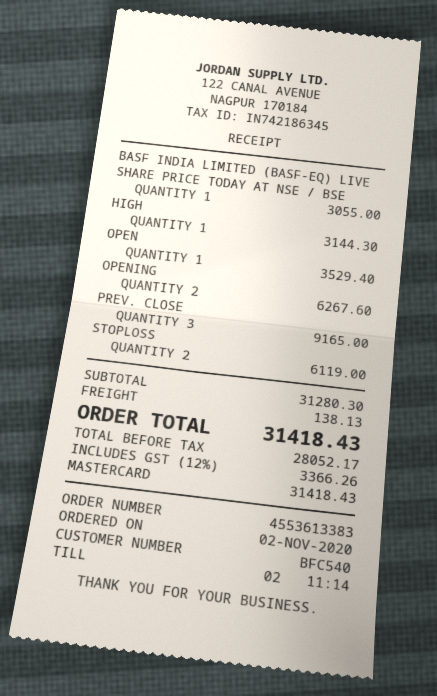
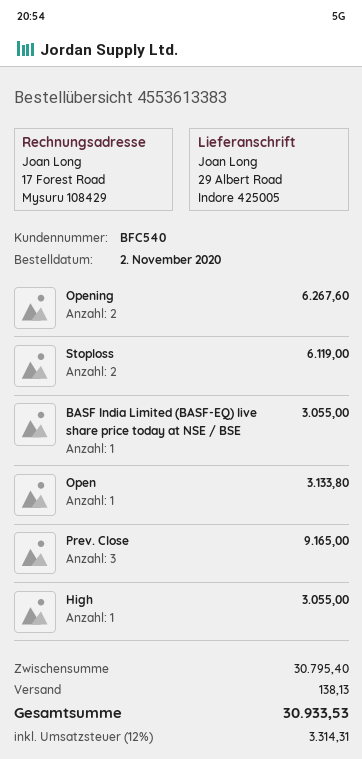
HIGH: 1 for 3144.30 -> 1 for 3055.00
OPEN: 1 for 3529.40 -> 1 for 3133.80
subtotal: 31280.30 -> 30795.40
tax: 12% = 3366.26 -> 12% = 3314.31
total: 31418.43 -> 30933.53

